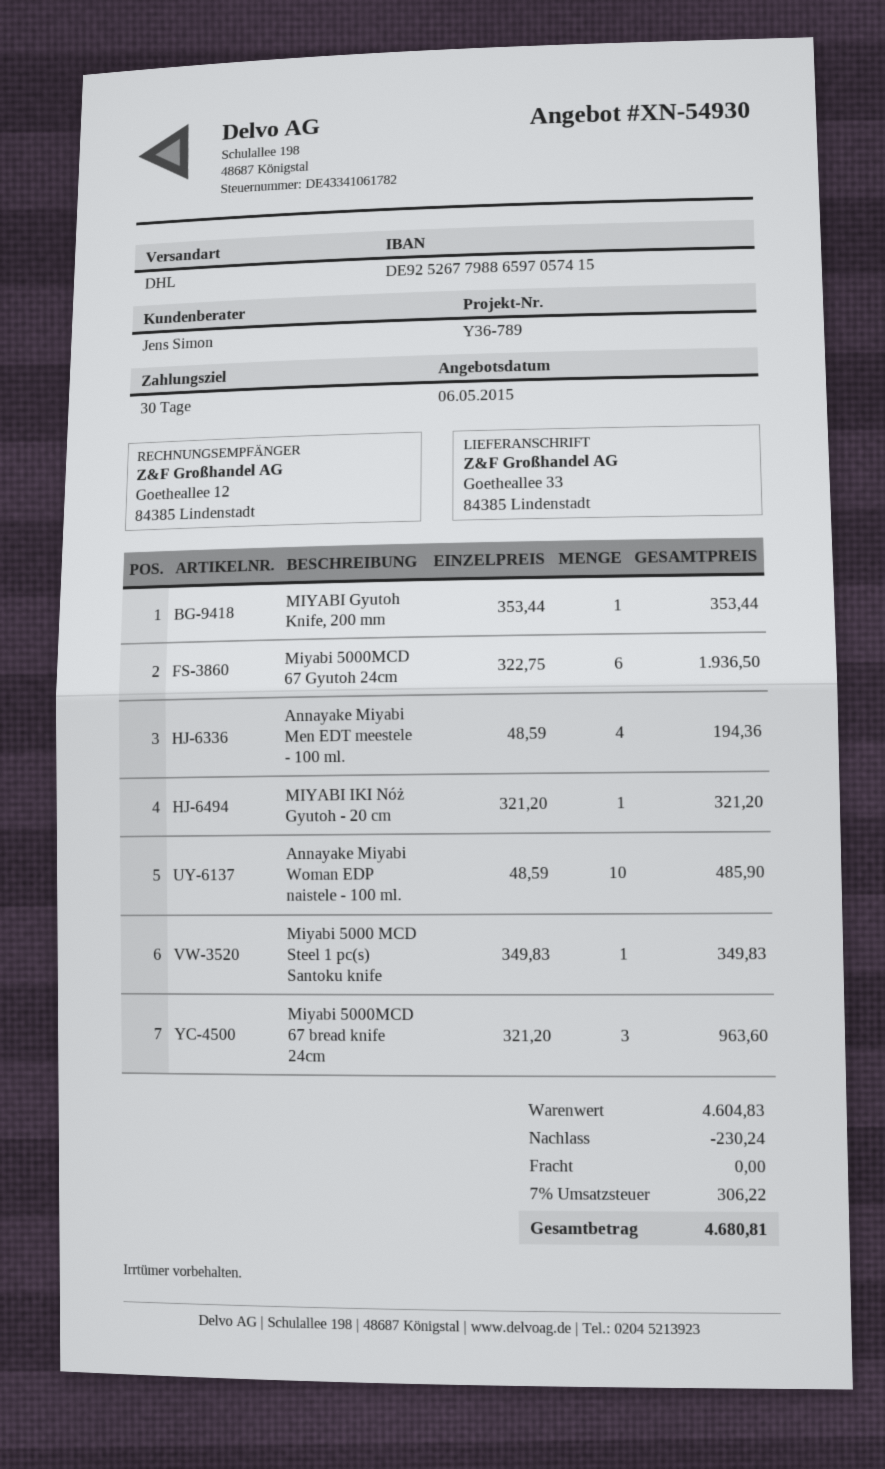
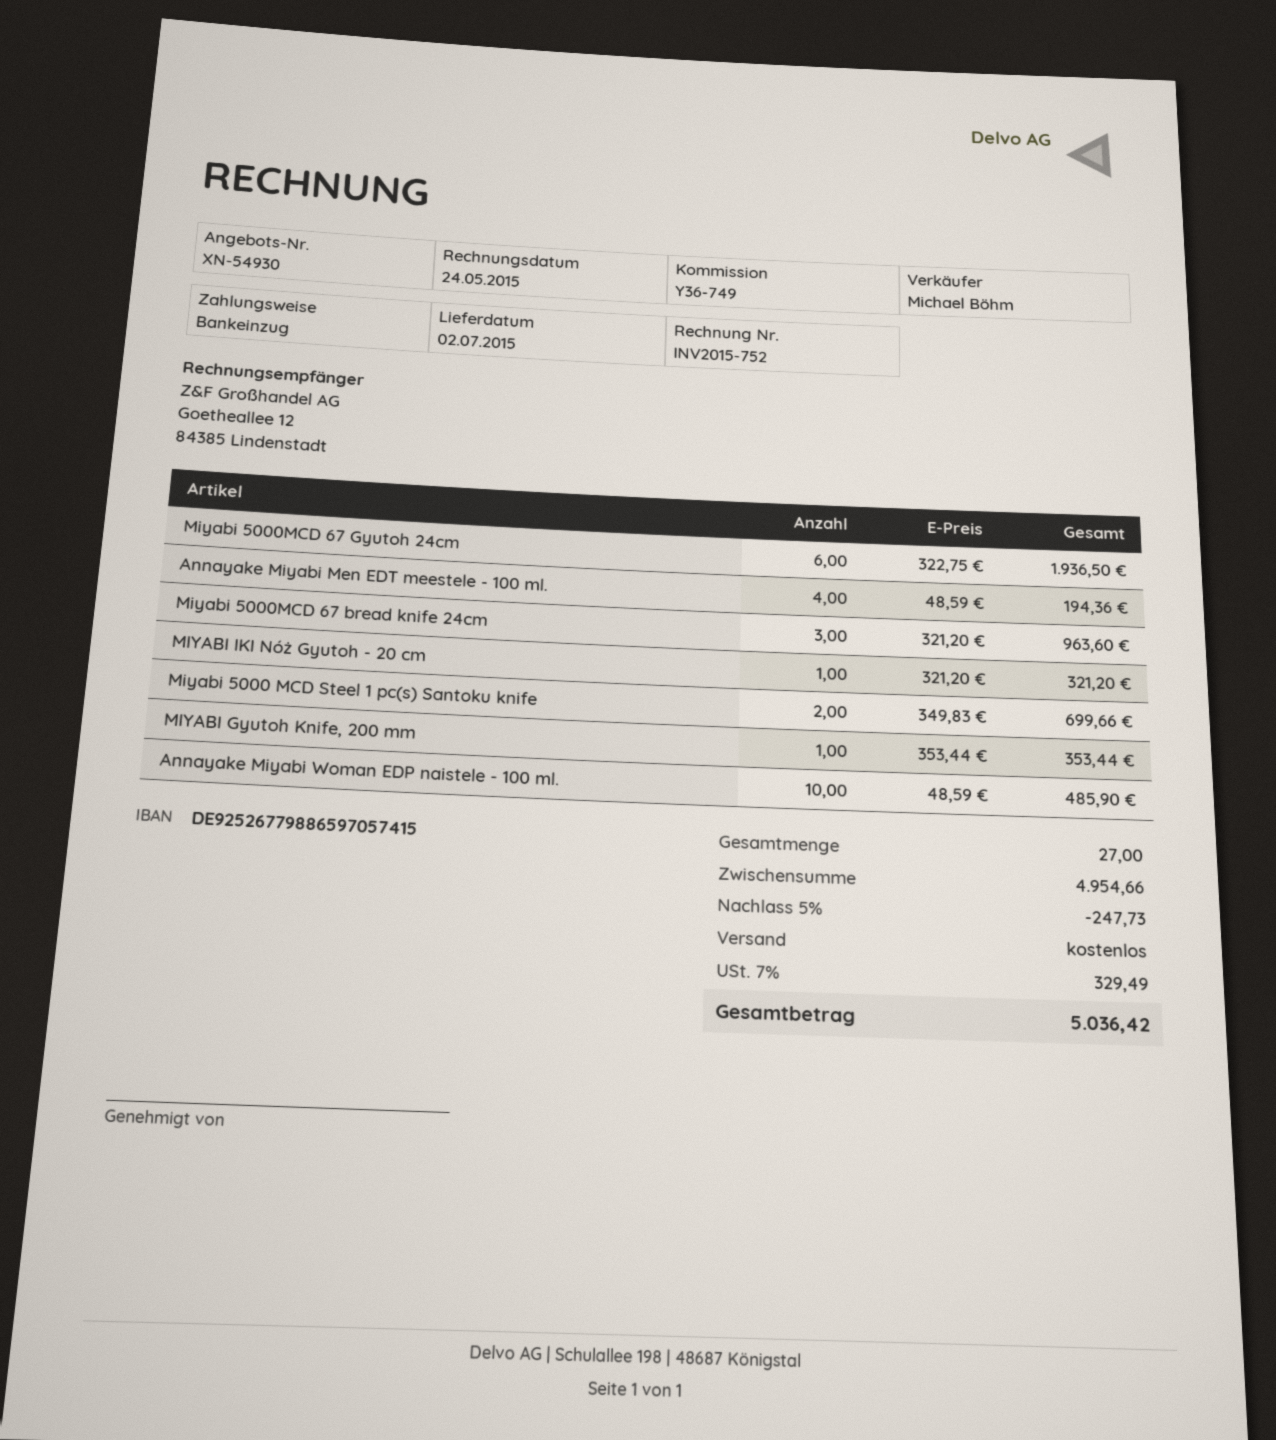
reference: Y36-789 -> Y36-749
sales rep: Jens Simon -> Michael Böhm
Miyabi 5000 MCD Steel 1 pc(s) Santoku knife: 1 x 349.83 = 349.83 -> 2 x 349.83 = 699.66
subtotal: 4604.83 -> 4954.66
discount: 230.24 -> 247.73
tax: 7% = 306.22 -> 7% = 329.49
total: 4680.81 -> 5036.42

